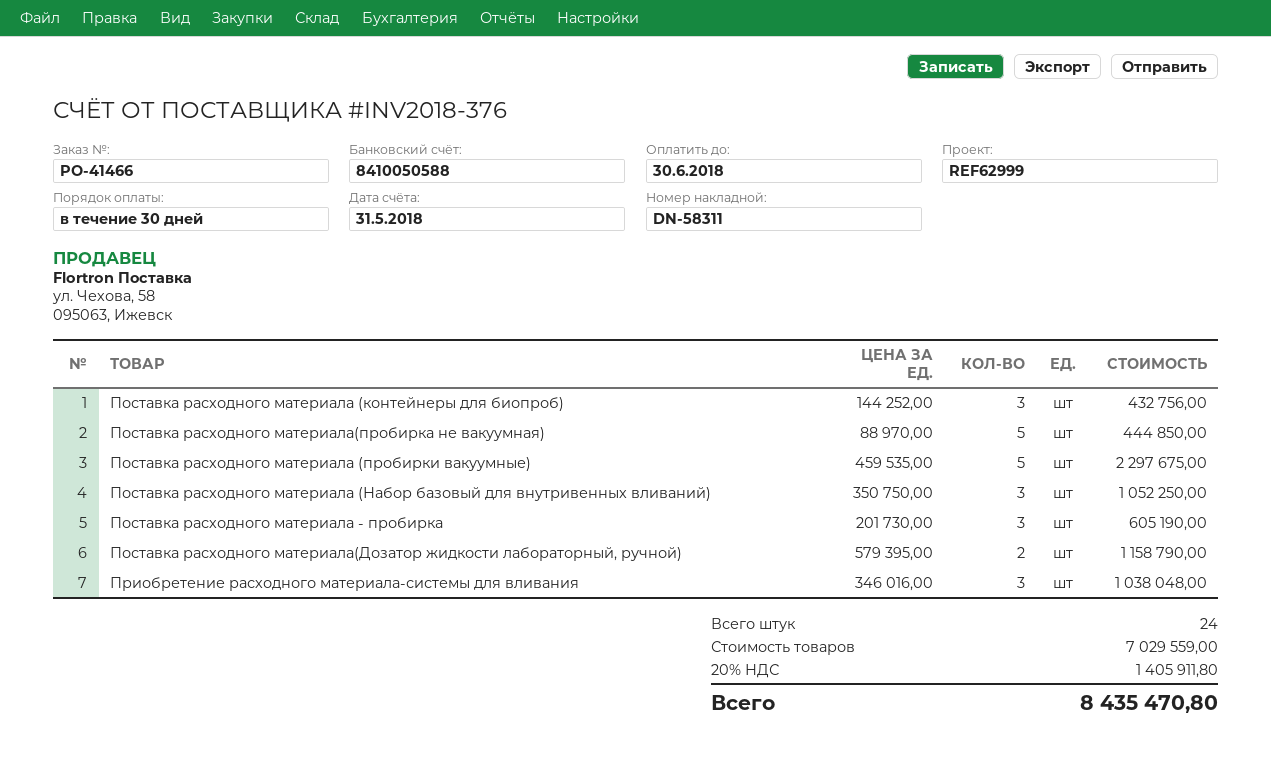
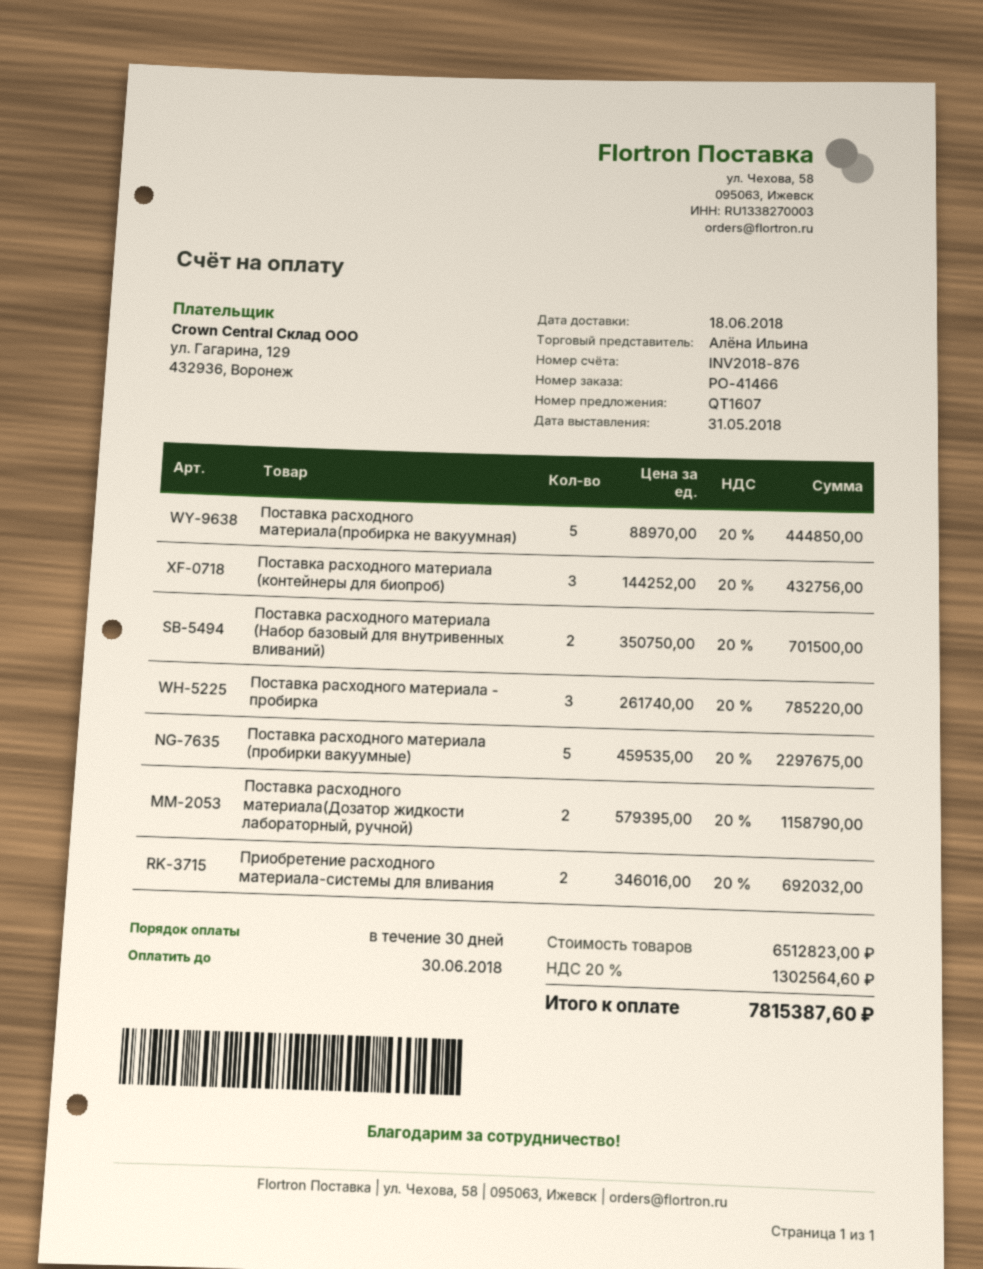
invoice number: INV2018-376 -> INV2018-876
Поставка расходного материала (Набор базовый для внутривенных вливаний): 3 x 350750.00 = 1052250.00 -> 2 x 350750.00 = 701500.00
Поставка расходного материала - пробирка: 3 x 201730.00 = 605190.00 -> 3 x 261740.00 = 785220.00
Приобретение расходного материала-системы для вливания: 3 x 346016.00 = 1038048.00 -> 2 x 346016.00 = 692032.00
subtotal: 7029559.00 -> 6512823.00
tax: 20% = 1405911.80 -> 20% = 1302564.60
total: 8435470.80 -> 7815387.60

